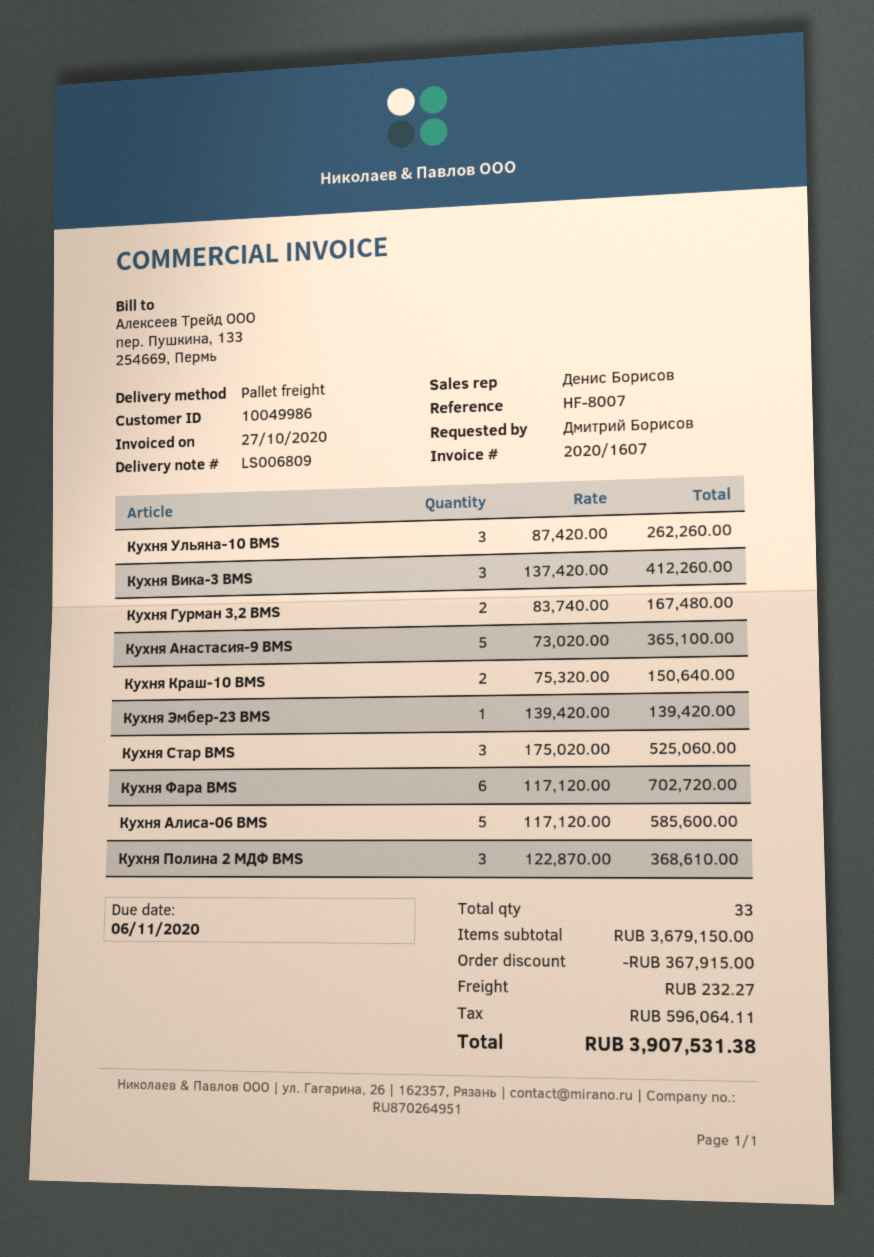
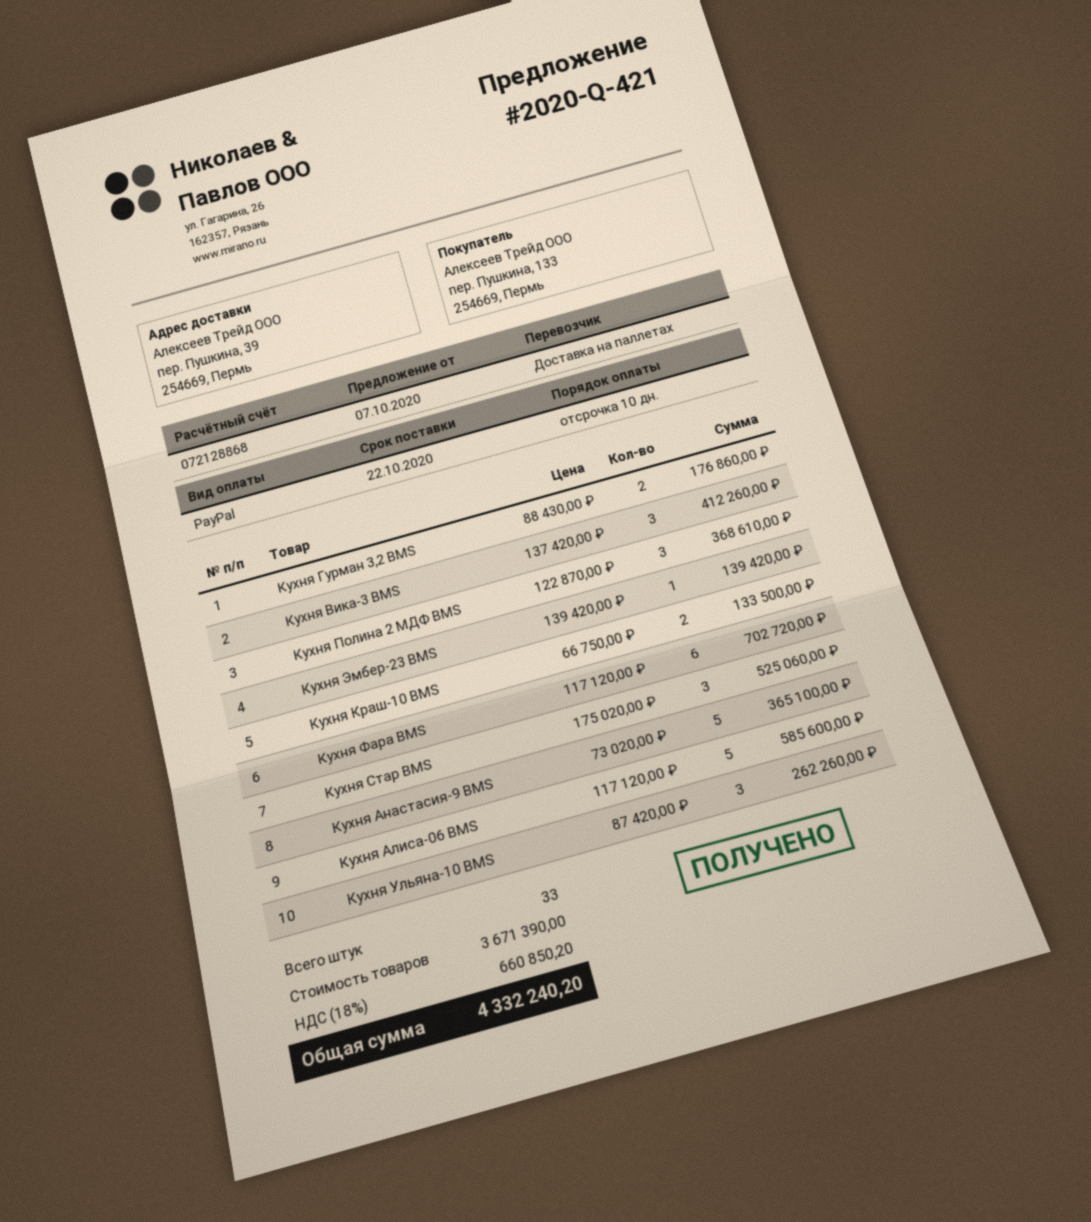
Кухня Гурман 3,2 BMS: 2 x 83740.00 = 167480.00 -> 2 x 88430.00 = 176860.00
Кухня Краш-10 BMS: 2 x 75320.00 = 150640.00 -> 2 x 66750.00 = 133500.00
subtotal: 3679150.00 -> 3671390.00
discount: 367915.00 -> none
shipping: 232.27 -> none
tax: 596064.11 -> 660850.20
total: 3907531.38 -> 4332240.20

